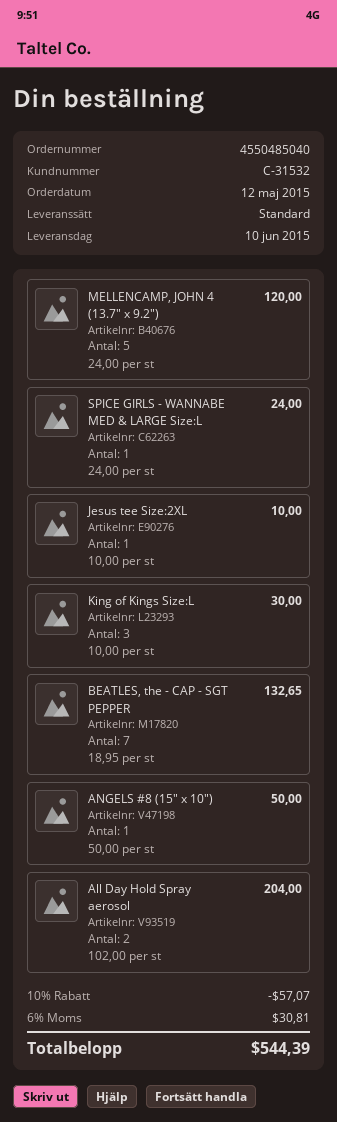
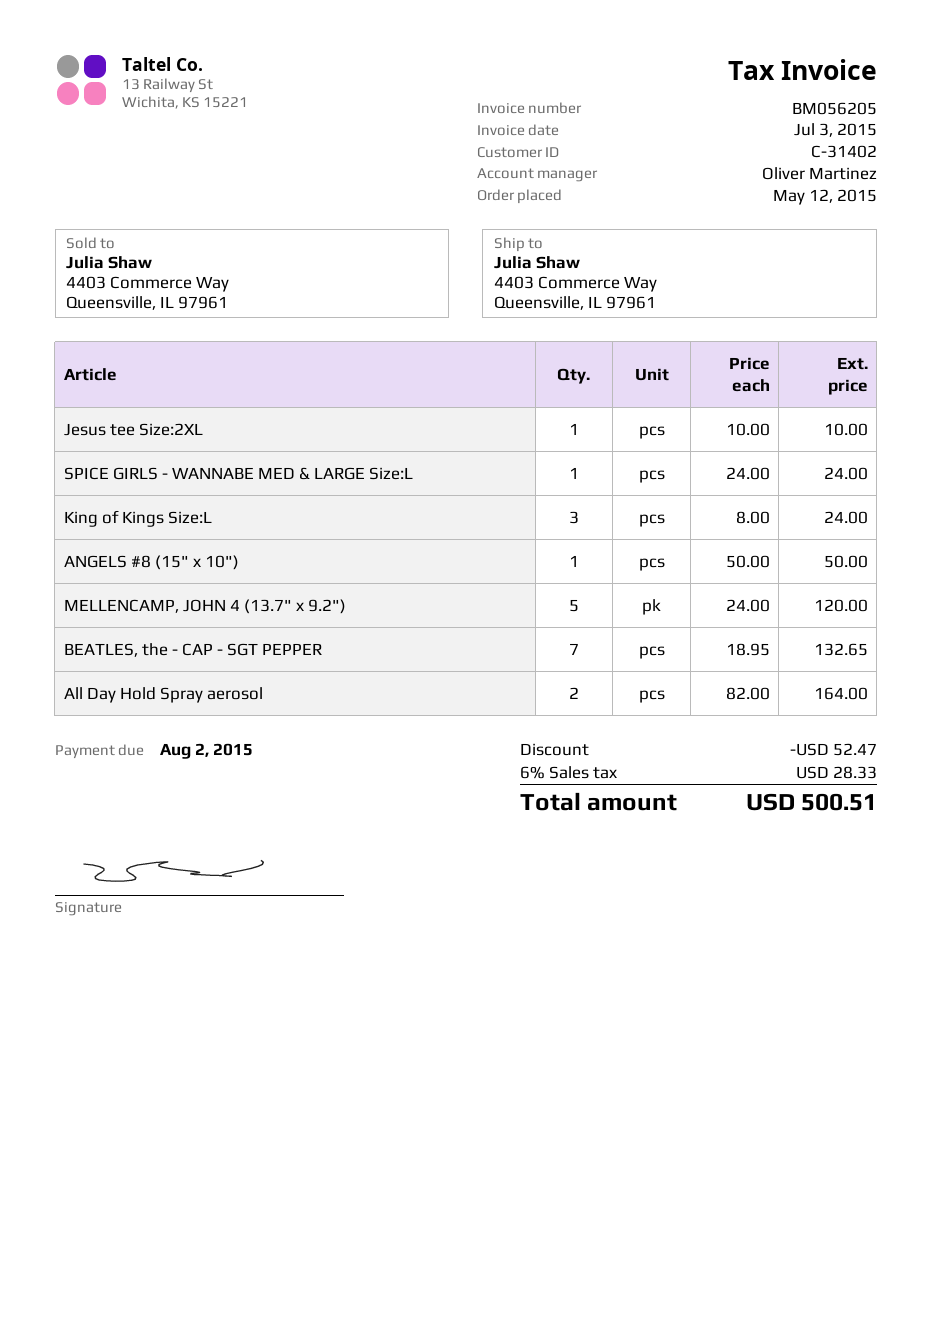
customer number: C-31532 -> C-31402
King of Kings Size:L: 3 x 10.00 = 30.00 -> 3 x 8.00 = 24.00
All Day Hold Spray aerosol: 2 x 102.00 = 204.00 -> 2 x 82.00 = 164.00
discount: 57.07 -> 52.47
tax: 6% = 30.81 -> 6% = 28.33
total: 544.39 -> 500.51

